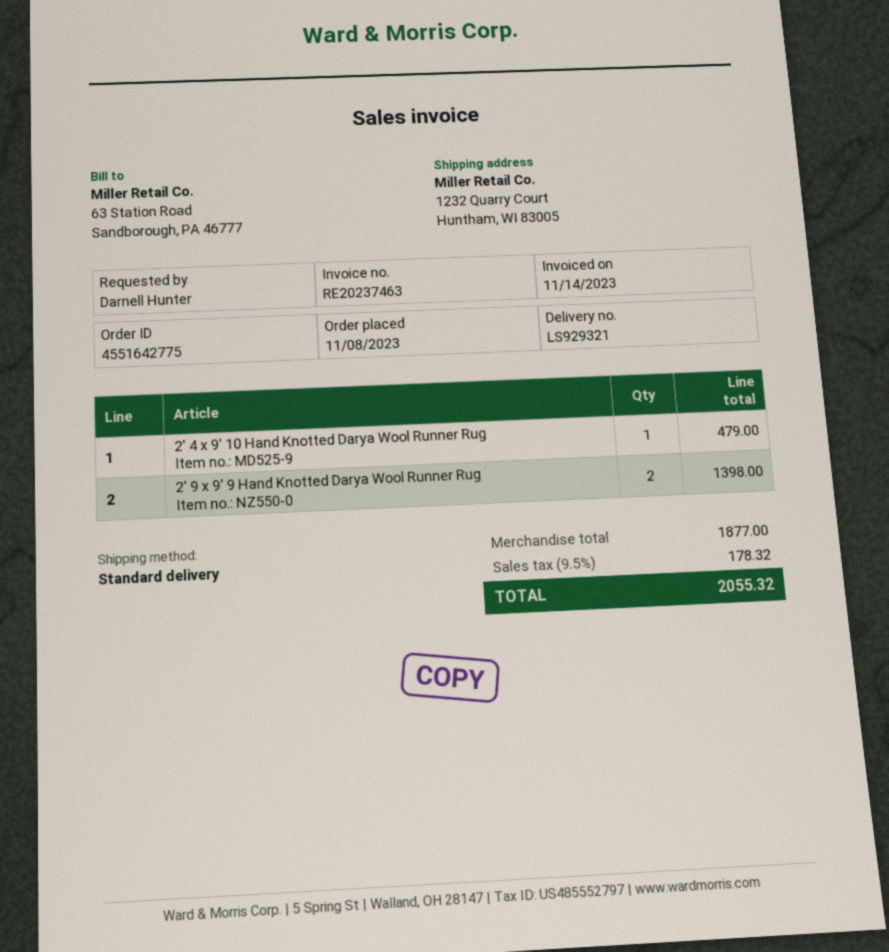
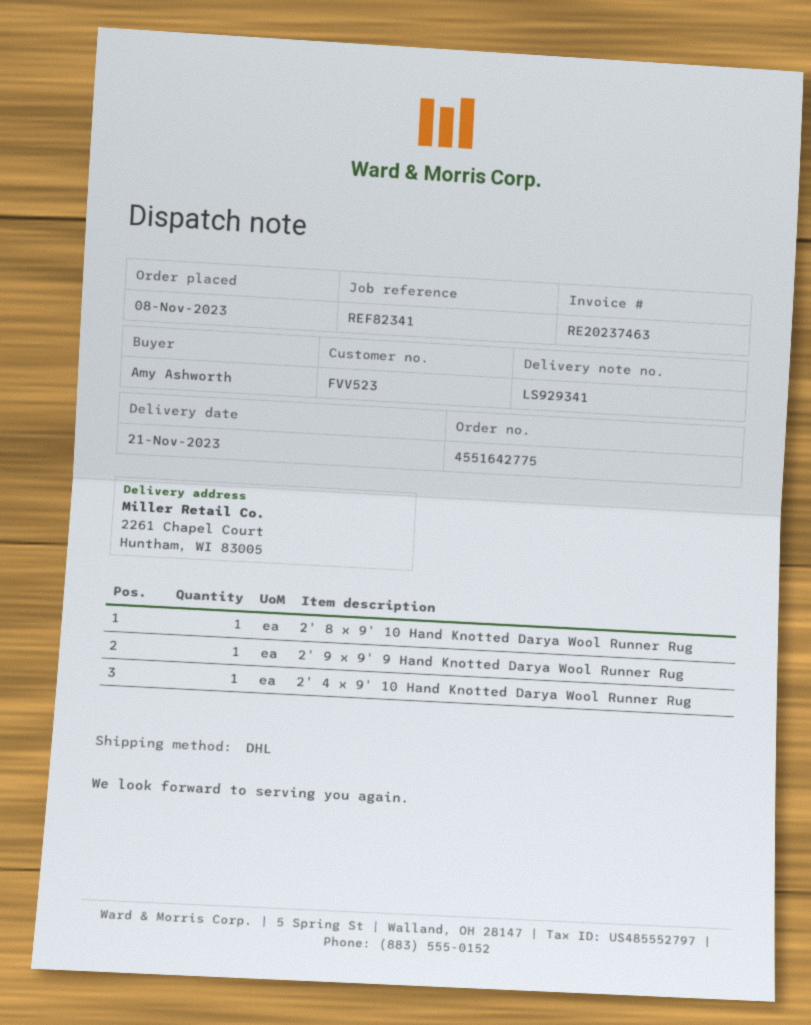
delivery note number: LS929321 -> LS929341
ordered by: Darnell Hunter -> Amy Ashworth
shipping method: standard -> DHL
ship to: 1232 Quarry Court, Huntham, WI 83005 -> 2261 Chapel Court, Huntham, WI 83005
2' 9 x 9' 9 Hand Knotted Darya Wool Runner Rug: 2 -> 1
2' 8 x 9' 10 Hand Knotted Darya Wool Runner Rug: none -> 1

